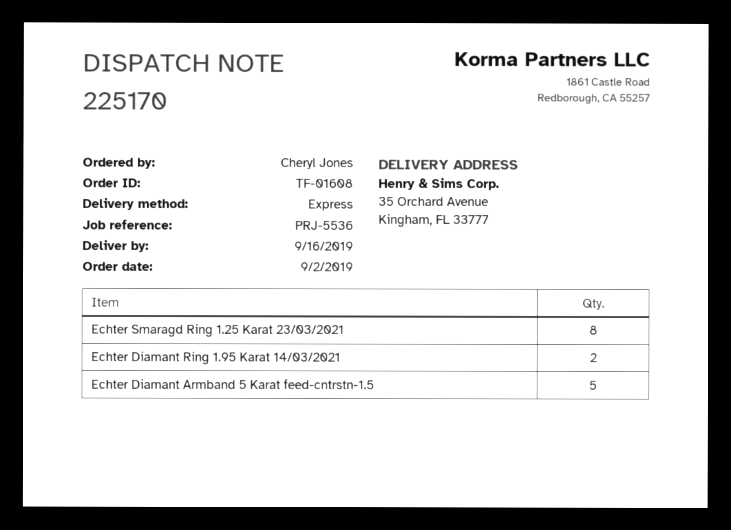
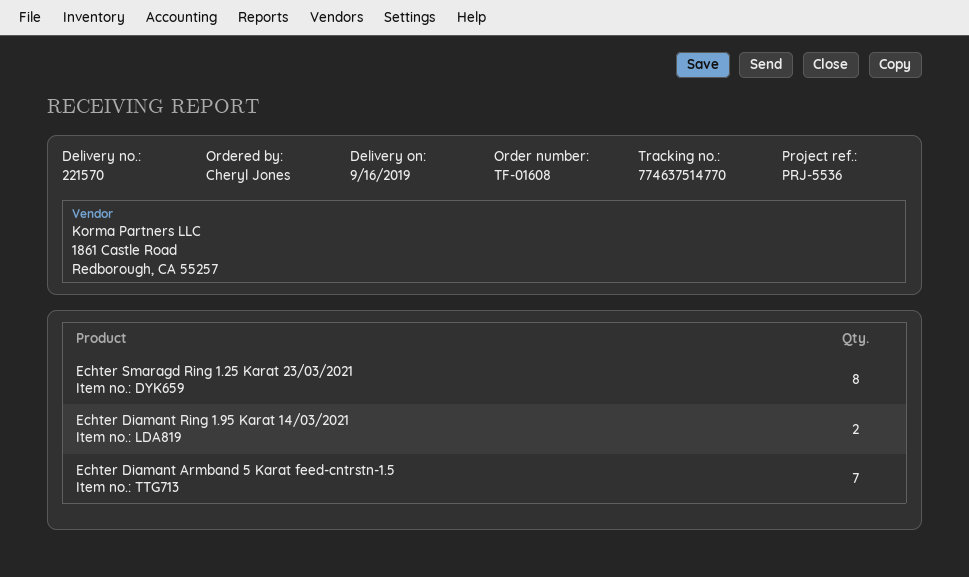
delivery note number: 225170 -> 221570
Echter Diamant Armband 5 Karat feed-cntrstn-1.5: 5 -> 7

